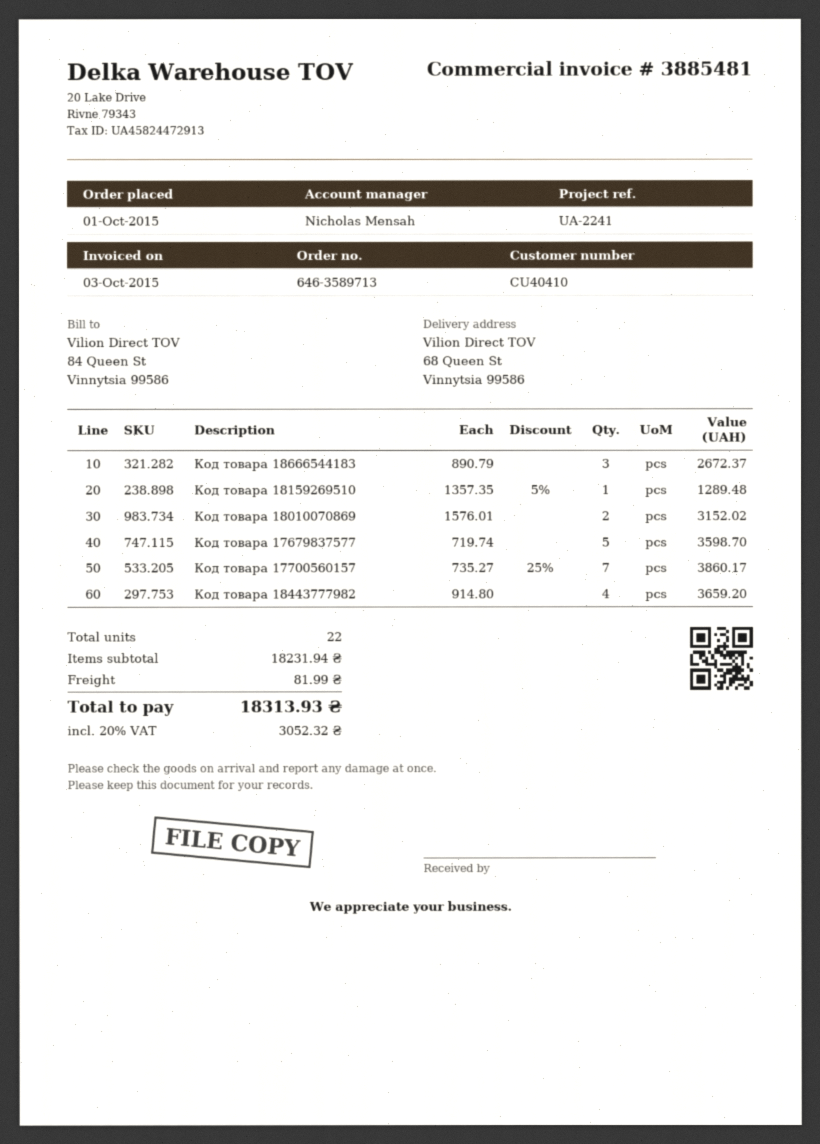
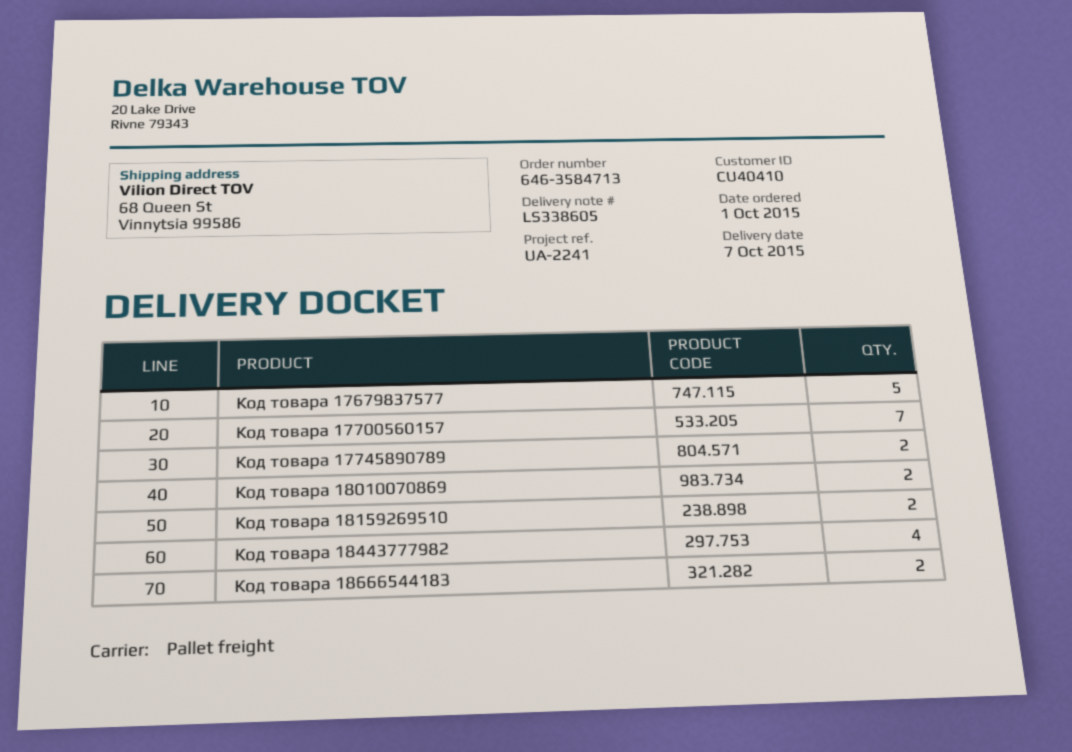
order number: 646-3589713 -> 646-3584713
Код товара 18666544183: 3 -> 2
Код товара 18159269510: 1 -> 2
Код товара 17745890789: none -> 2

